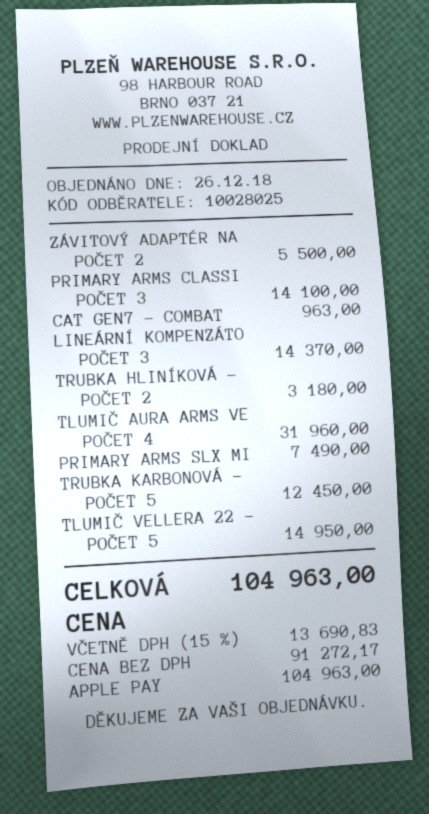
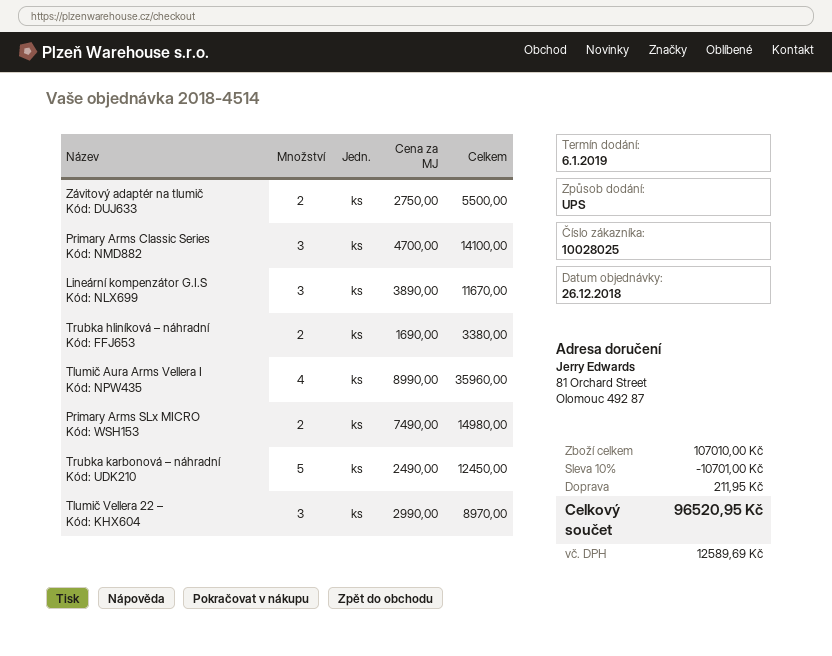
CAT GEN7 – COMBAT: 1 for 963.00 -> none
LINEÁRNÍ KOMPENZÁTO: 3 for 14370.00 -> 3 for 11670.00
TRUBKA HLINÍKOVÁ –: 2 for 3180.00 -> 2 for 3380.00
TLUMIČ AURA ARMS VE: 4 for 31960.00 -> 4 for 35960.00
PRIMARY ARMS SLX MI: 1 for 7490.00 -> 2 for 14980.00
TLUMIČ VELLERA 22 –: 5 for 14950.00 -> 3 for 8970.00
discount: none -> 10% = 10701.00
shipping: none -> 211.95
tax: 13690.83 -> 12589.69
total: 104963.00 -> 96520.95

